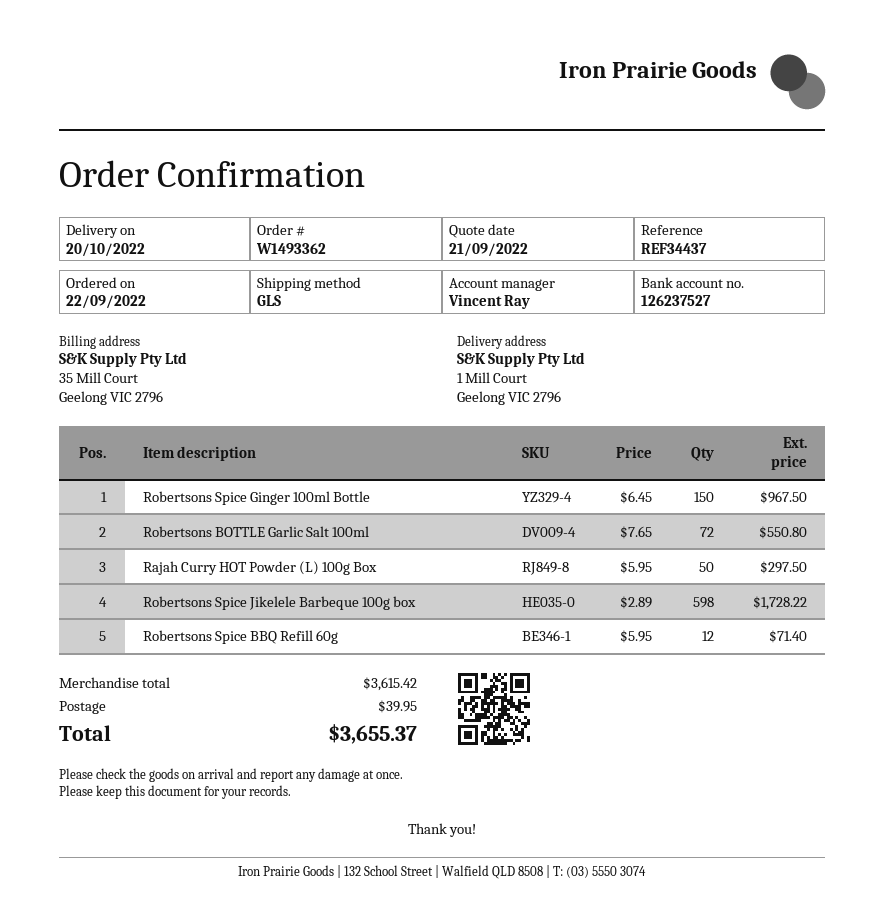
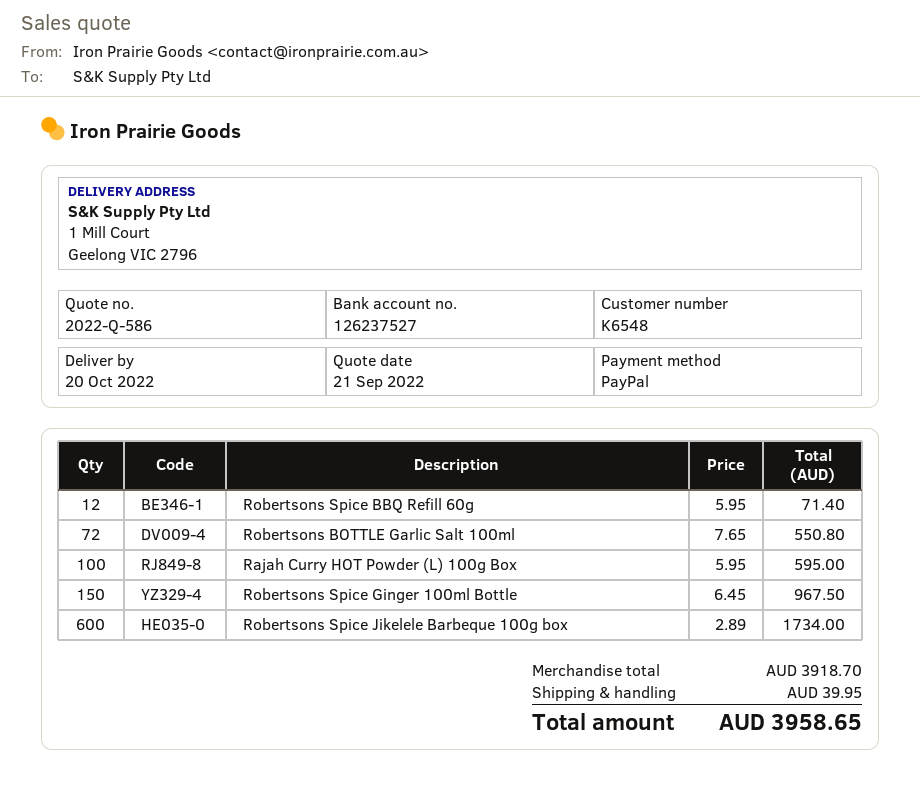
Rajah Curry HOT Powder (L) 100g Box: 50 x 5.95 = 297.50 -> 100 x 5.95 = 595.00
Robertsons Spice Jikelele Barbeque 100g box: 598 x 2.89 = 1728.22 -> 600 x 2.89 = 1734.00
subtotal: 3615.42 -> 3918.70
total: 3655.37 -> 3958.65

